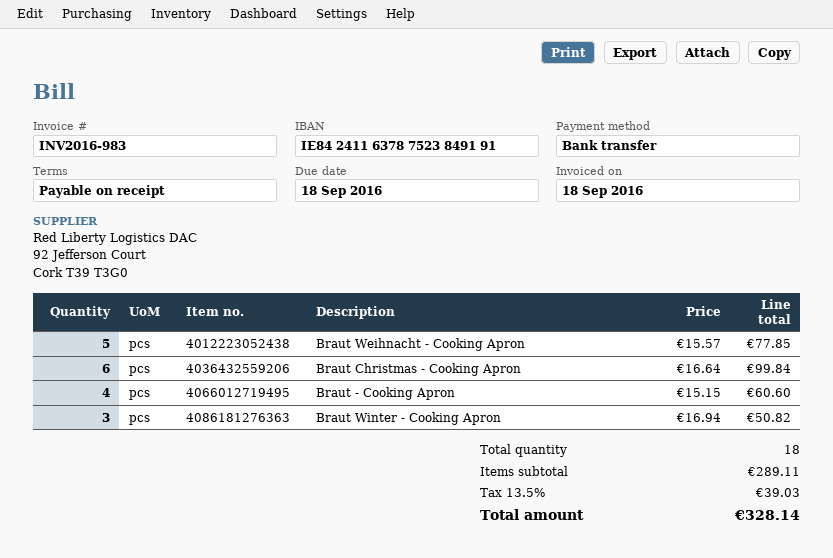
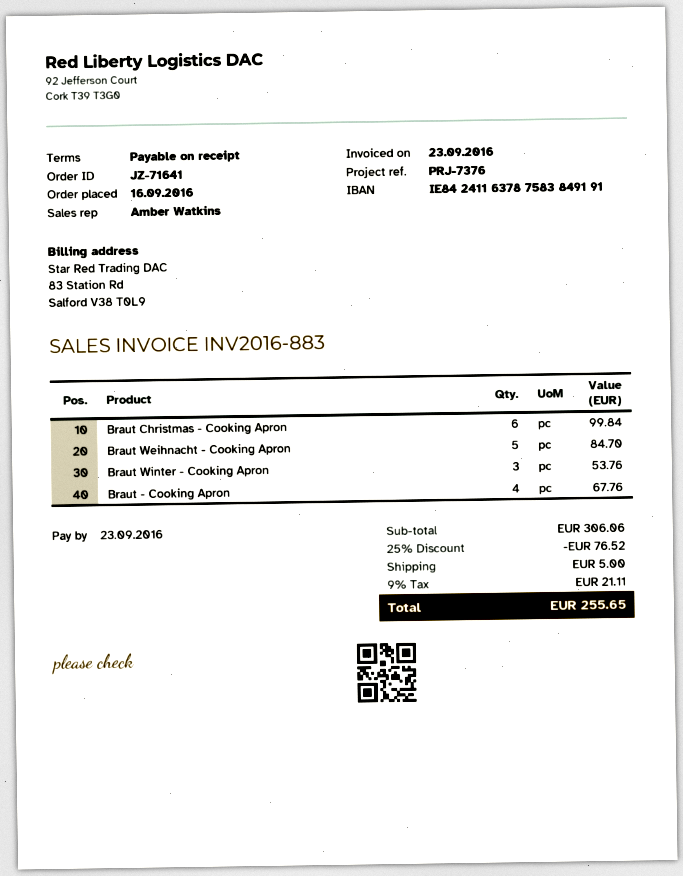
invoice number: INV2016-983 -> INV2016-883
invoice date: 2016-09-18 -> 2016-09-23
due date: 2016-09-18 -> 2016-09-23
bank account: IE84241163787523849191 -> IE84241163787583849191
Braut Weihnacht - Cooking Apron: 5 for 77.85 -> 5 for 84.70
Braut - Cooking Apron: 4 for 60.60 -> 4 for 67.76
Braut Winter - Cooking Apron: 3 for 50.82 -> 3 for 53.76
subtotal: 289.11 -> 306.06
discount: none -> 25% = 76.52
shipping: none -> 5.00
tax: 13.5% = 39.03 -> 9% = 21.11
total: 328.14 -> 255.65

